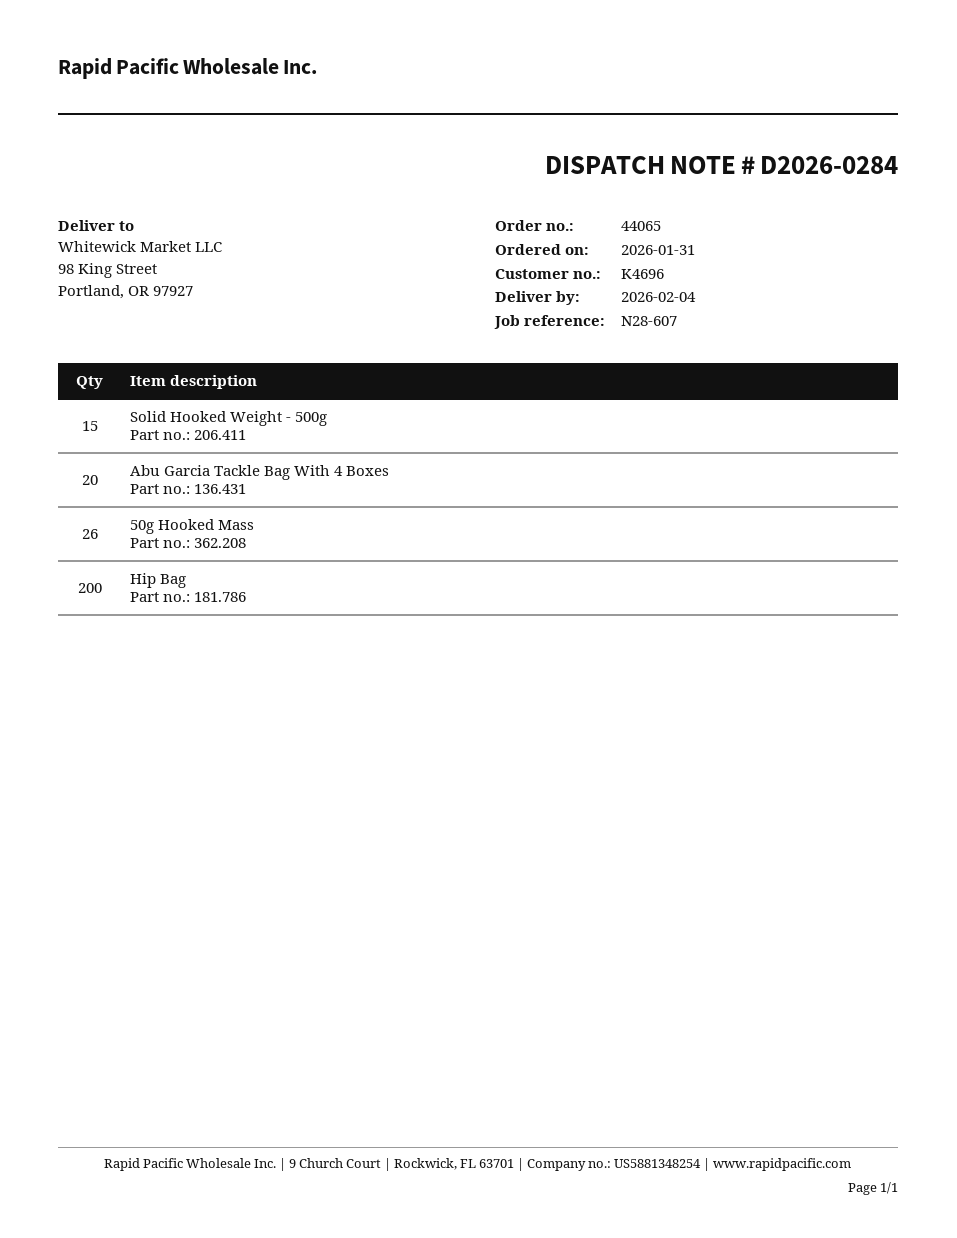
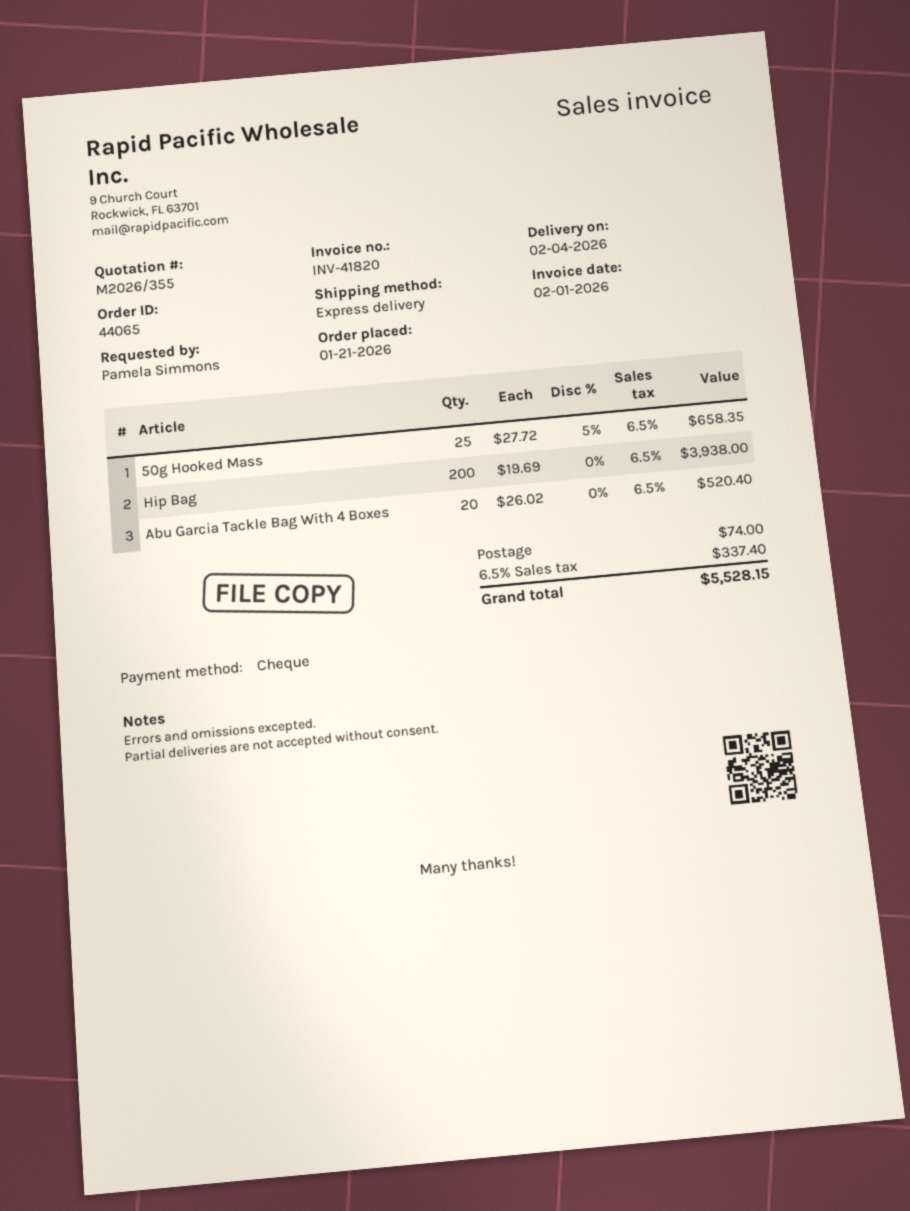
order date: 2026-01-31 -> 2026-01-21
Solid Hooked Weight - 500g: 15 -> none
50g Hooked Mass: 26 -> 25

